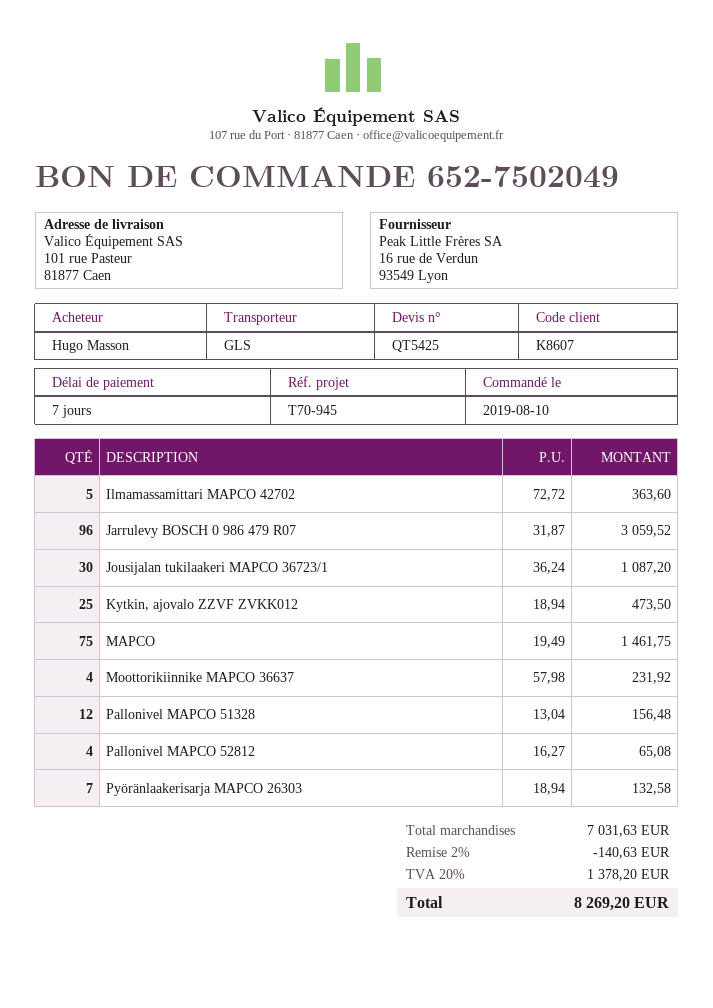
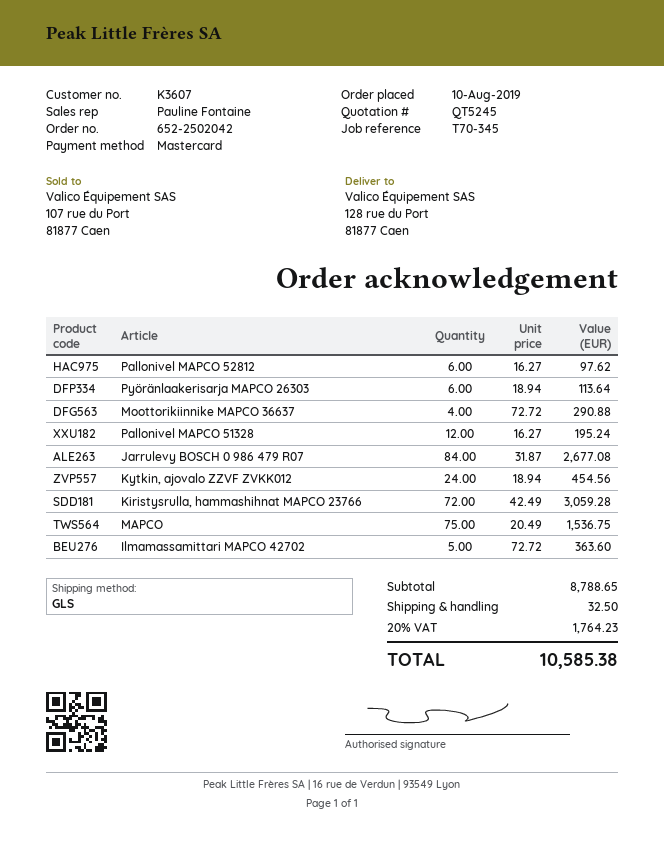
quote number: QT5425 -> QT5245
order number: 652-7502049 -> 652-2502042
customer number: K8607 -> K3607
reference: T70-945 -> T70-345
ship to: 101 rue Pasteur, 81877 Caen -> 128 rue du Port, 81877 Caen
Jarrulevy BOSCH 0 986 479 R07: 96 x 31.87 = 3059.52 -> 84 x 31.87 = 2677.08
Jousijalan tukilaakeri MAPCO 36723/1: 30 x 36.24 = 1087.20 -> none
Kytkin, ajovalo ZZVF ZVKK012: 25 x 18.94 = 473.50 -> 24 x 18.94 = 454.56
MAPCO: 75 x 19.49 = 1461.75 -> 75 x 20.49 = 1536.75
Moottorikiinnike MAPCO 36637: 4 x 57.98 = 231.92 -> 4 x 72.72 = 290.88
Pallonivel MAPCO 51328: 12 x 13.04 = 156.48 -> 12 x 16.27 = 195.24
Pallonivel MAPCO 52812: 4 x 16.27 = 65.08 -> 6 x 16.27 = 97.62
Pyöränlaakerisarja MAPCO 26303: 7 x 18.94 = 132.58 -> 6 x 18.94 = 113.64
Kiristysrulla, hammashihnat MAPCO 23766: none -> 72 x 42.49 = 3059.28
subtotal: 7031.63 -> 8788.65
discount: 2% = 140.63 -> none
shipping: none -> 32.50
tax: 20% = 1378.20 -> 20% = 1764.23
total: 8269.20 -> 10585.38

